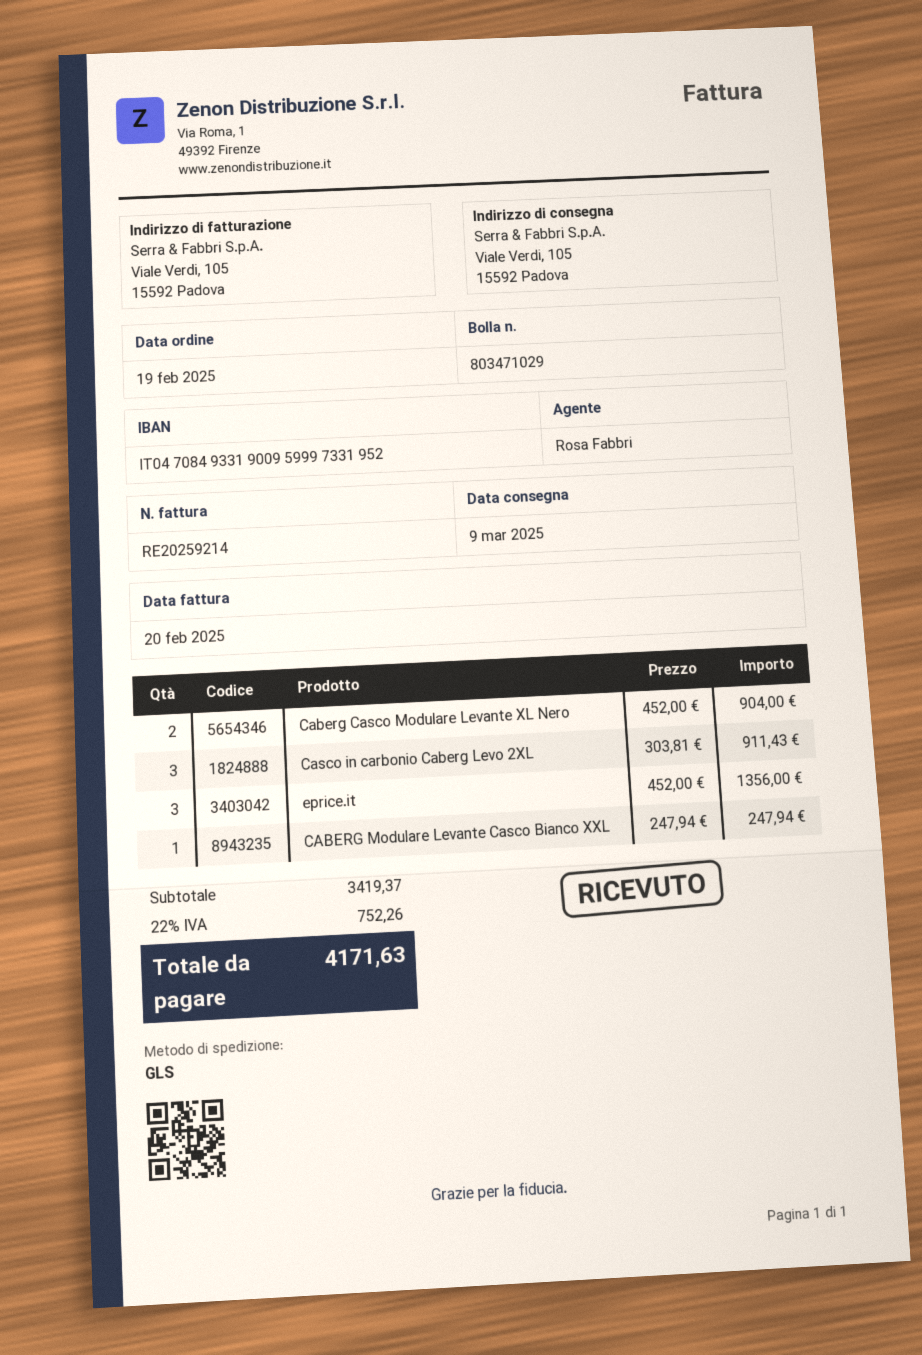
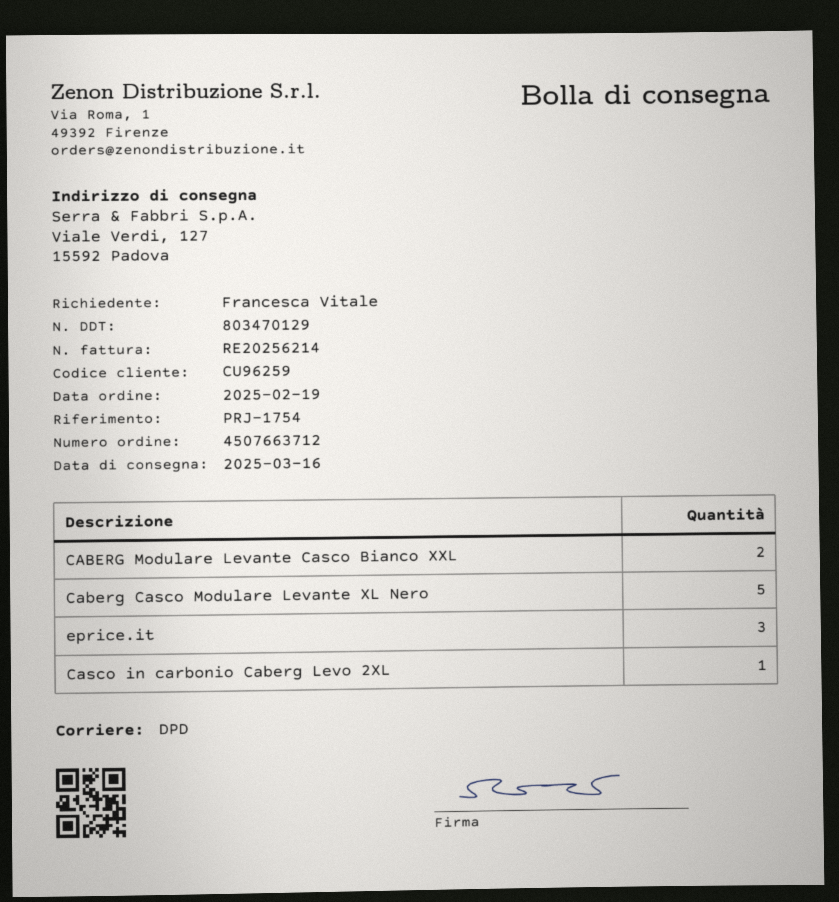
delivery note number: 803471029 -> 803470129
delivery date: 2025-03-09 -> 2025-03-16
invoice number: RE20259214 -> RE20256214
shipping method: GLS -> DPD
ship to: Viale Verdi, 105, 15592 Padova -> Viale Verdi, 127, 15592 Padova
Caberg Casco Modulare Levante XL Nero: 2 -> 5
Casco in carbonio Caberg Levo 2XL: 3 -> 1
CABERG Modulare Levante Casco Bianco XXL: 1 -> 2

